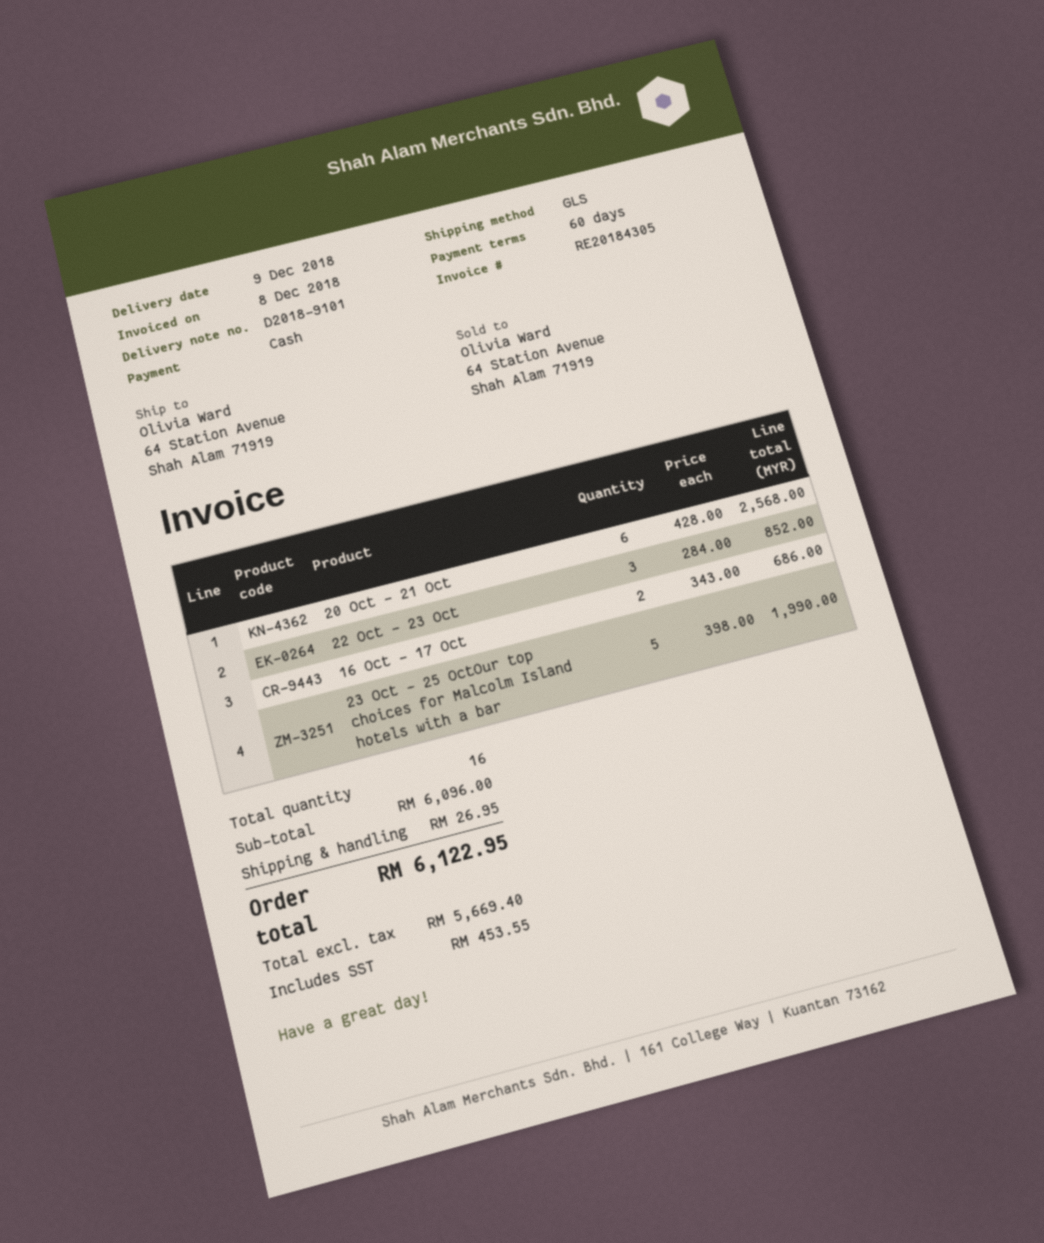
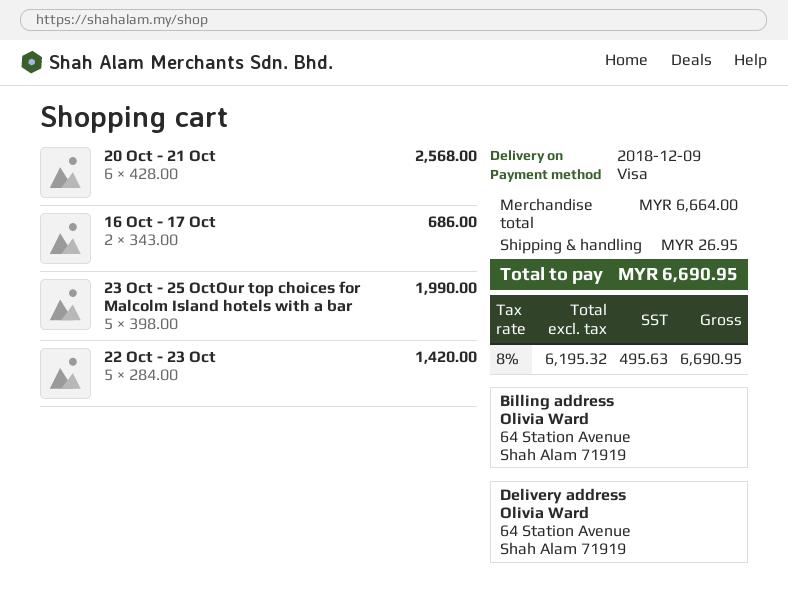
payment method: cash -> Visa
22 Oct - 23 Oct: 3 x 284.00 = 852.00 -> 5 x 284.00 = 1420.00
subtotal: 6096.00 -> 6664.00
net: 5669.40 -> 6195.32
tax: 453.55 -> 495.63
total: 6122.95 -> 6690.95

